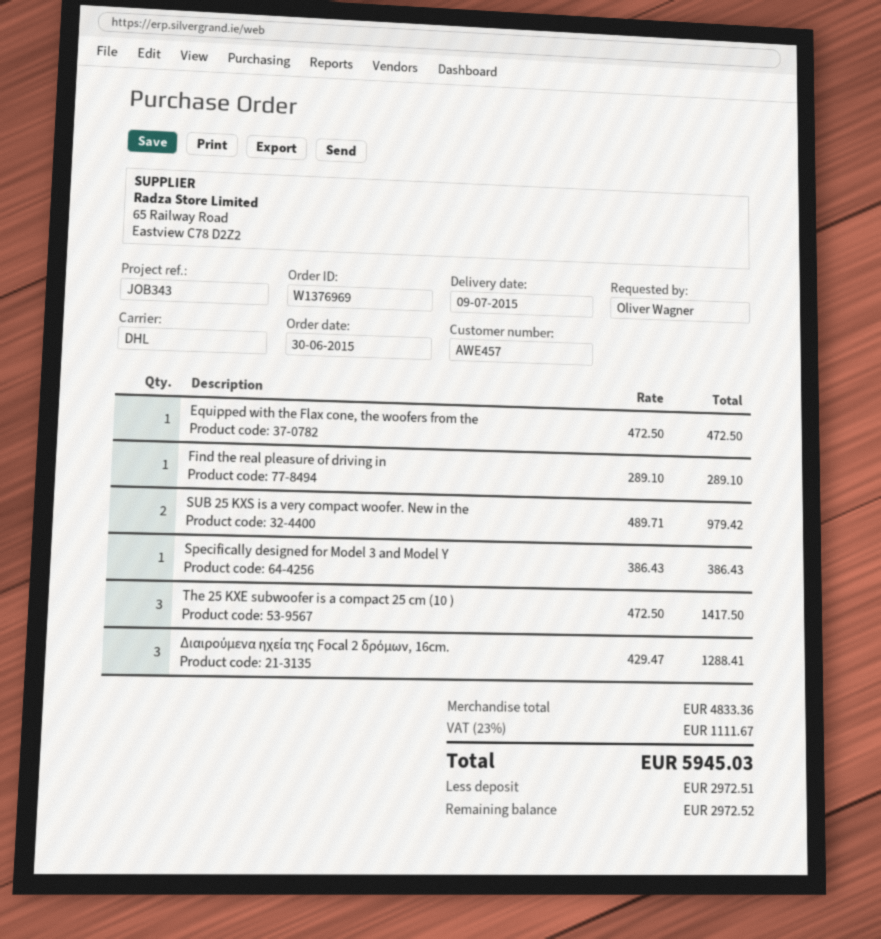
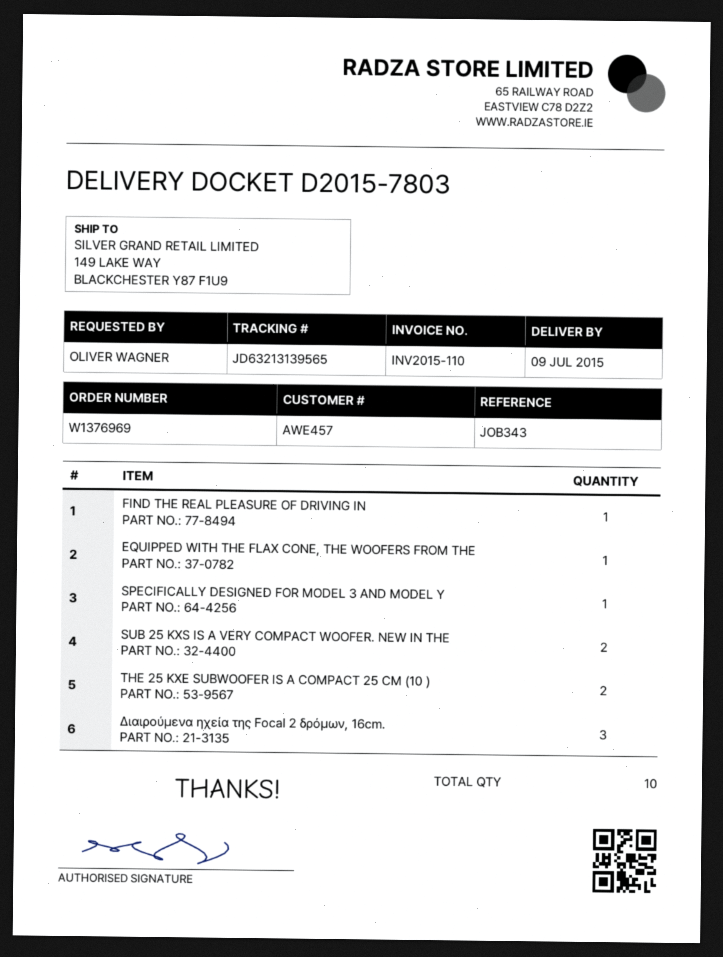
The 25 KXE subwoofer is a compact 25 cm (10 ): 3 -> 2

